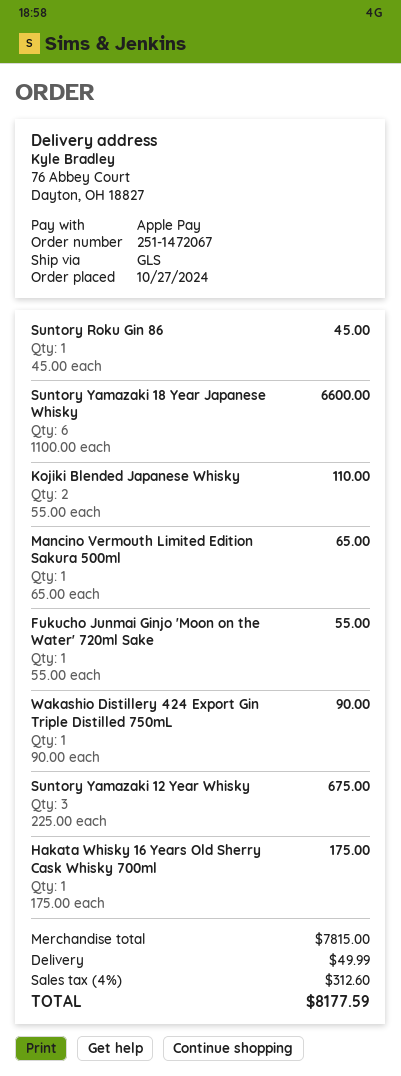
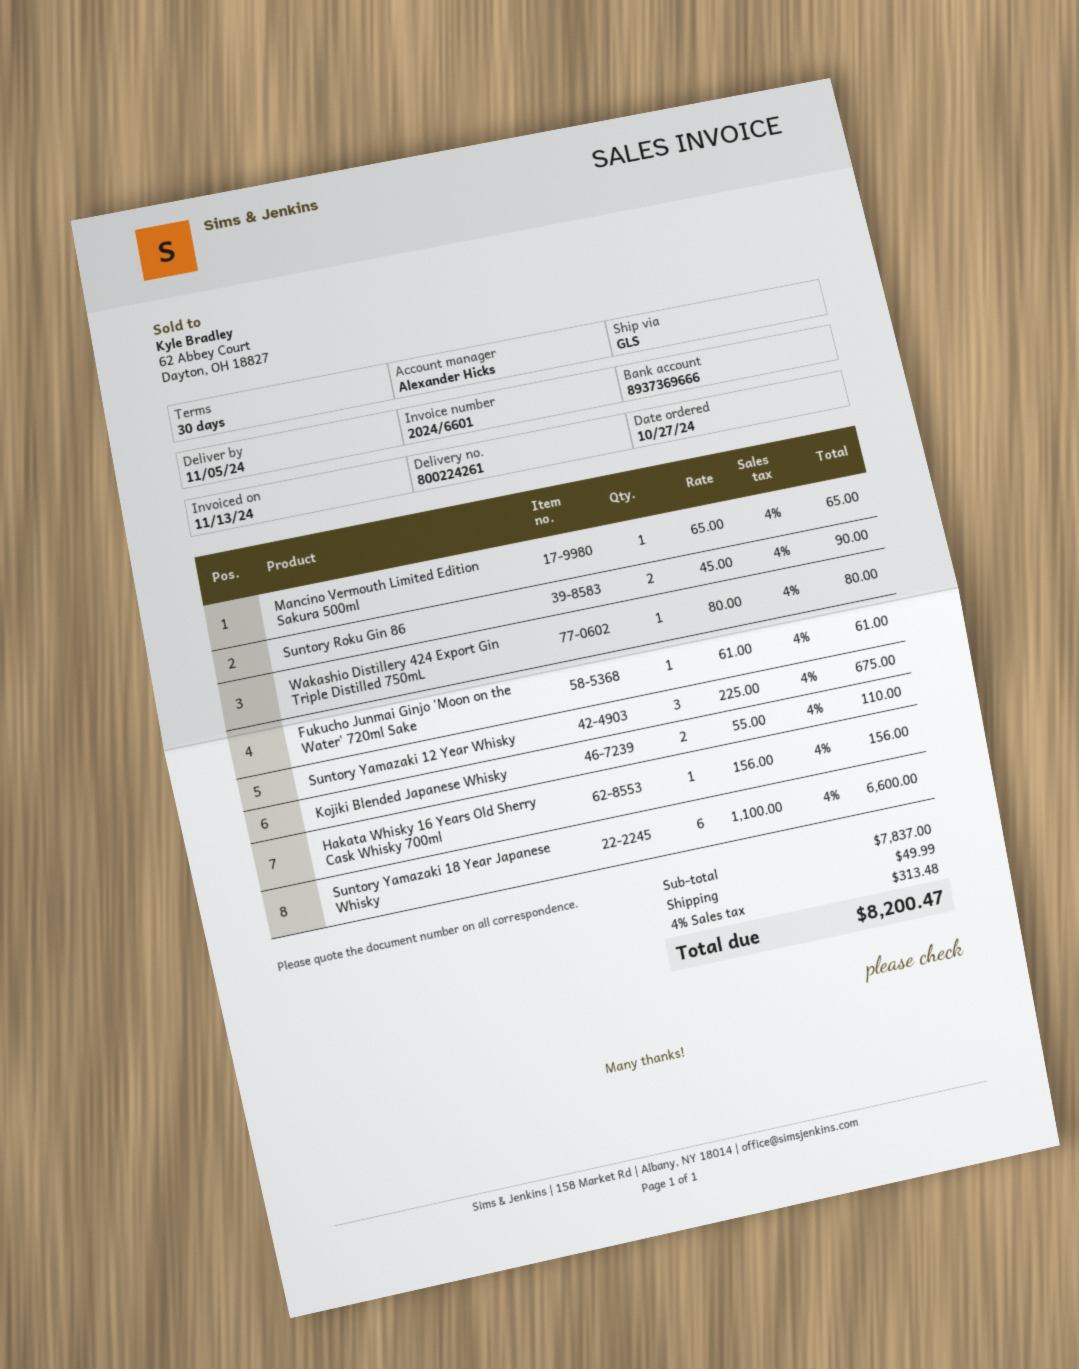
Suntory Roku Gin 86: 1 x 45.00 = 45.00 -> 2 x 45.00 = 90.00
Fukucho Junmai Ginjo 'Moon on the Water' 720ml Sake: 1 x 55.00 = 55.00 -> 1 x 61.00 = 61.00
Wakashio Distillery 424 Export Gin Triple Distilled 750mL: 1 x 90.00 = 90.00 -> 1 x 80.00 = 80.00
Hakata Whisky 16 Years Old Sherry Cask Whisky 700ml: 1 x 175.00 = 175.00 -> 1 x 156.00 = 156.00
subtotal: 7815.00 -> 7837.00
tax: 4% = 312.60 -> 4% = 313.48
total: 8177.59 -> 8200.47

